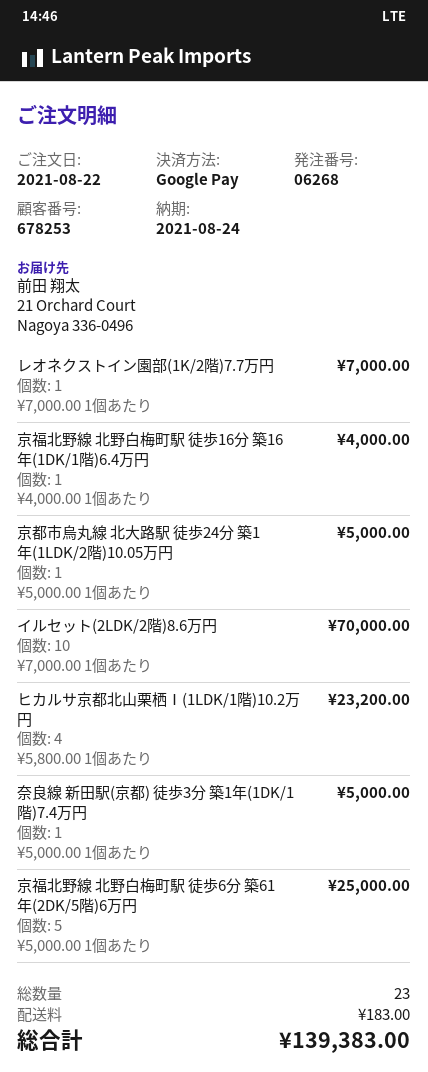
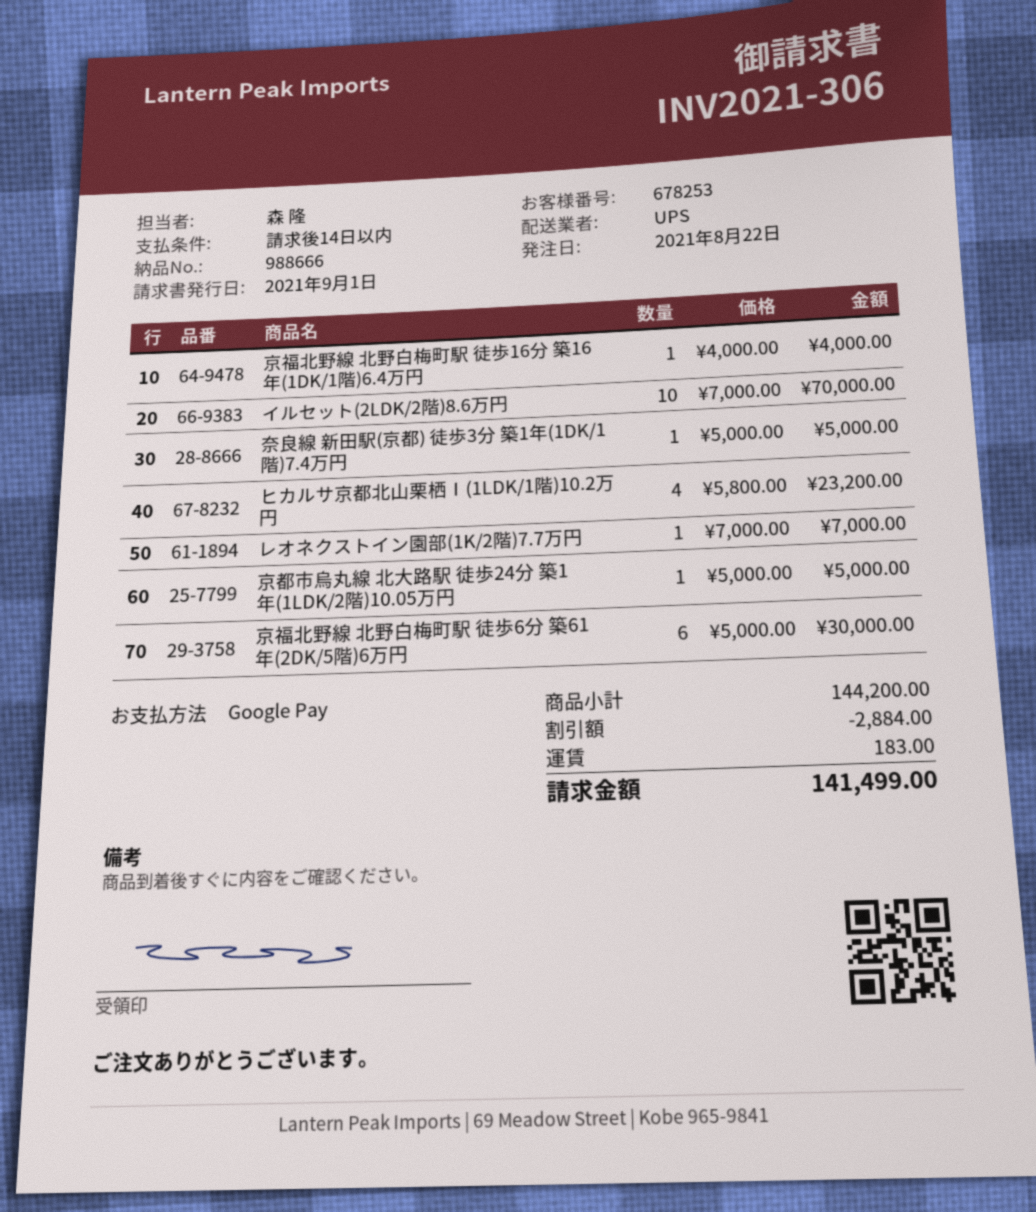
京福北野線 北野白梅町駅 徒歩6分 築61年(2DK/5階)6万円: 5 x 5000.00 = 25000.00 -> 6 x 5000.00 = 30000.00
discount: none -> 2884.00
total: 139383.00 -> 141499.00

